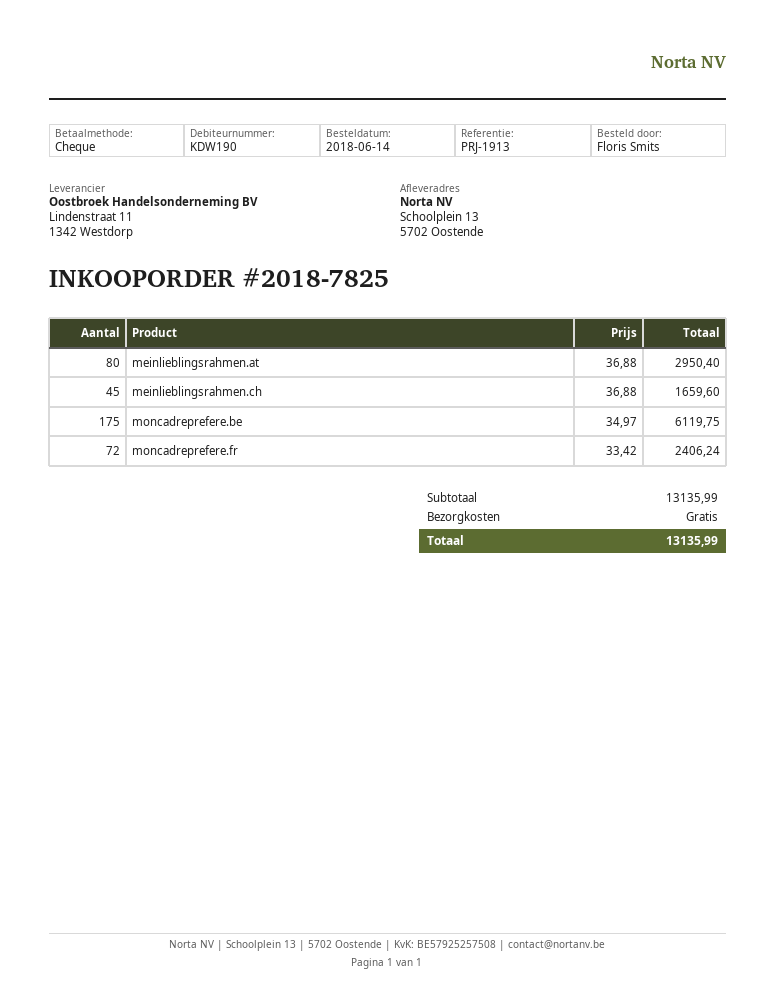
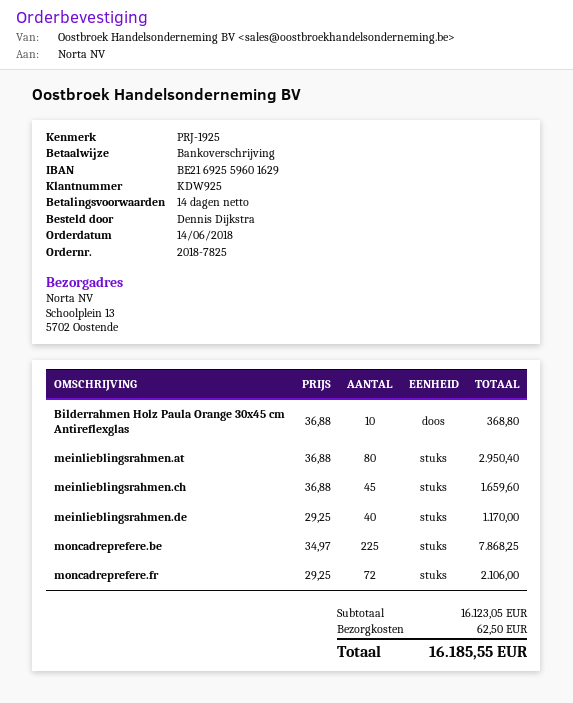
customer number: KDW190 -> KDW925
reference: PRJ-1913 -> PRJ-1925
ordered by: Floris Smits -> Dennis Dijkstra
payment method: cheque -> bank transfer
moncadreprefere.be: 175 x 34.97 = 6119.75 -> 225 x 34.97 = 7868.25
moncadreprefere.fr: 72 x 33.42 = 2406.24 -> 72 x 29.25 = 2106.00
Bilderrahmen Holz Paula Orange 30x45 cm Antireflexglas: none -> 10 x 36.88 = 368.80
meinlieblingsrahmen.de: none -> 40 x 29.25 = 1170.00
subtotal: 13135.99 -> 16123.05
shipping: 0.00 -> 62.50
total: 13135.99 -> 16185.55

